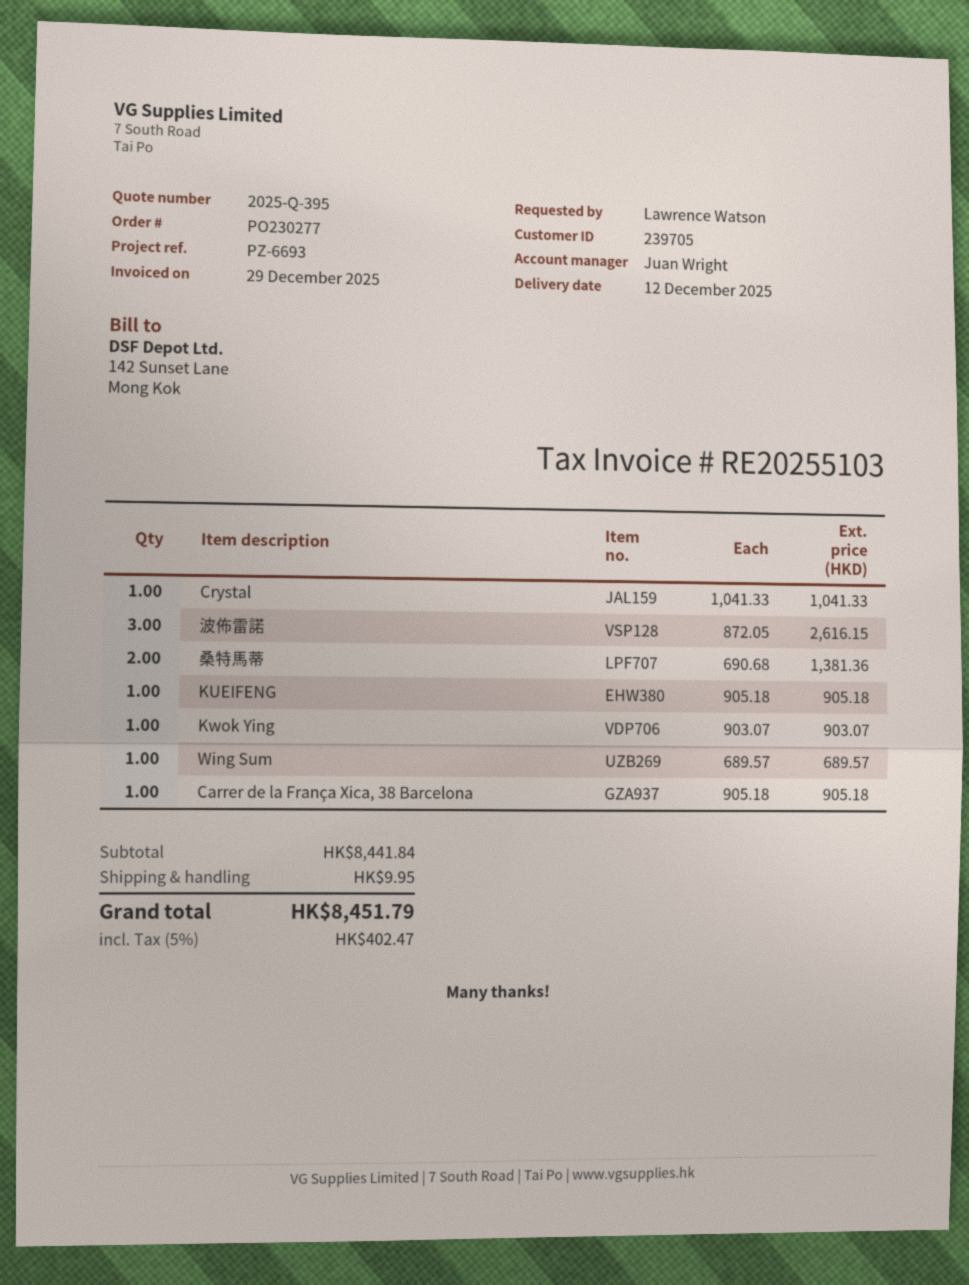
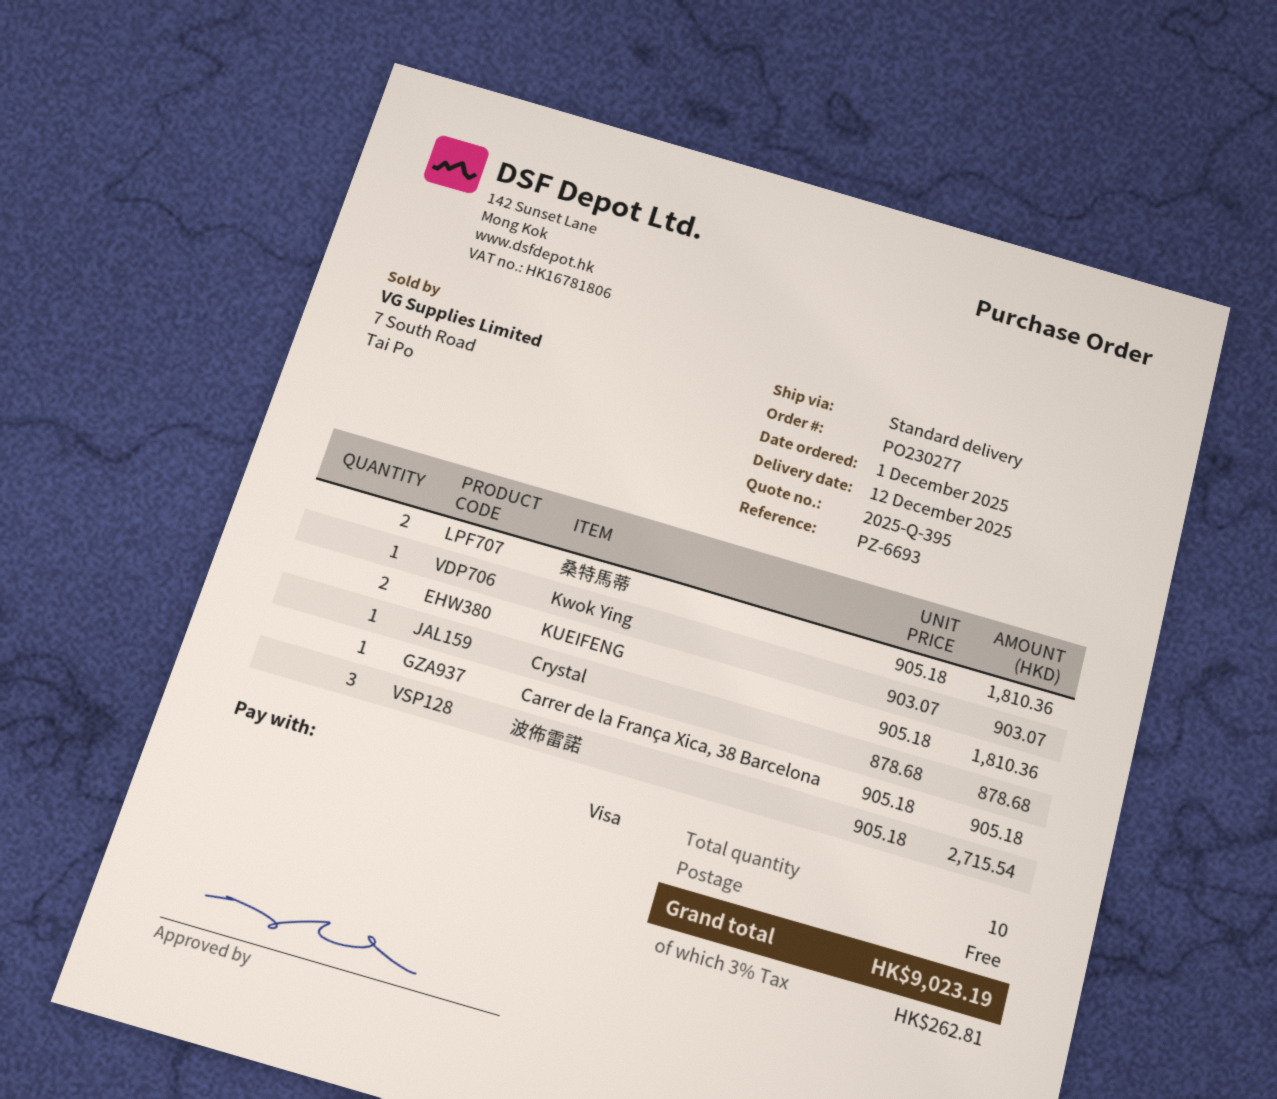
Crystal: 1 x 1041.33 = 1041.33 -> 1 x 878.68 = 878.68
波佈雷諾: 3 x 872.05 = 2616.15 -> 3 x 905.18 = 2715.54
桑特馬蒂: 2 x 690.68 = 1381.36 -> 2 x 905.18 = 1810.36
KUEIFENG: 1 x 905.18 = 905.18 -> 2 x 905.18 = 1810.36
Wing Sum: 1 x 689.57 = 689.57 -> none
shipping: 9.95 -> 0.00
tax: 5% = 402.47 -> 3% = 262.81
total: 8451.79 -> 9023.19

